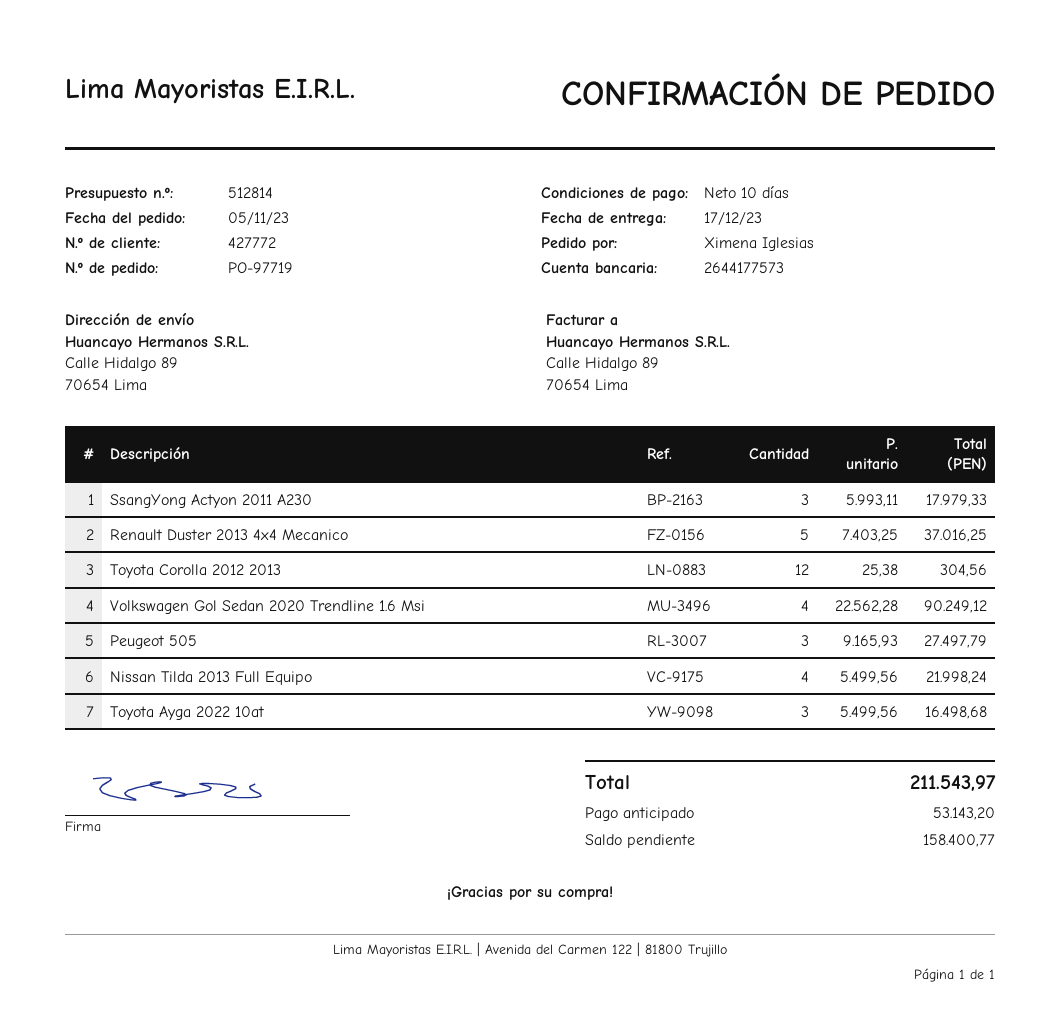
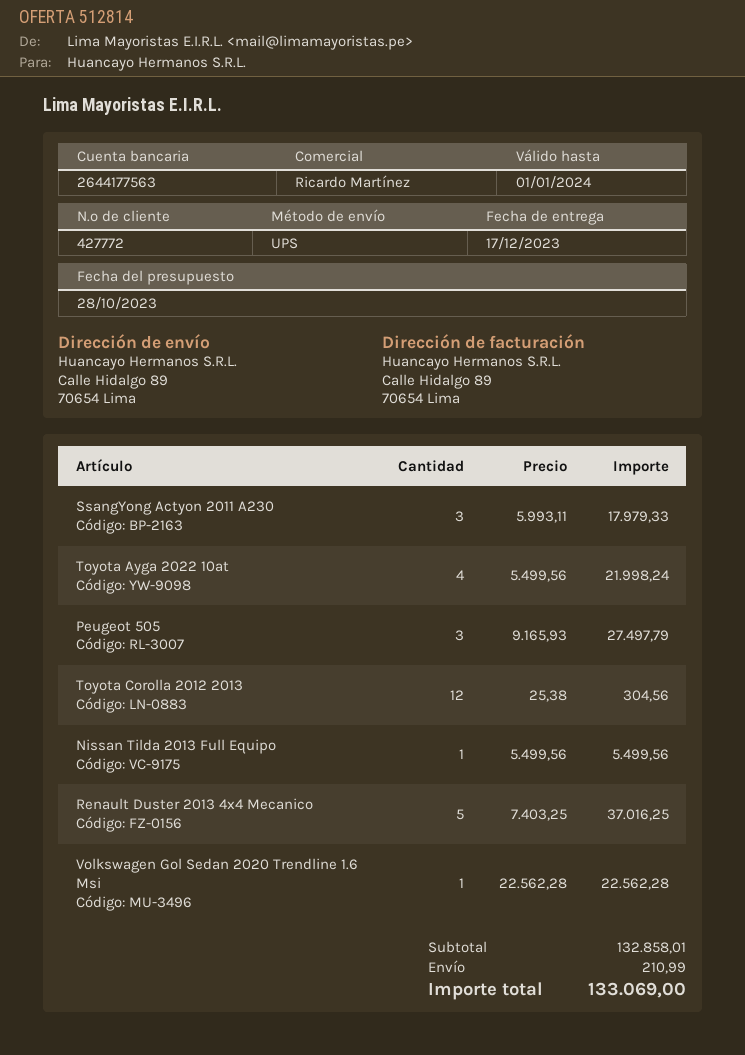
bank account: 2644177573 -> 2644177563
Volkswagen Gol Sedan 2020 Trendline 1.6 Msi: 4 x 22562.28 = 90249.12 -> 1 x 22562.28 = 22562.28
Nissan Tilda 2013 Full Equipo: 4 x 5499.56 = 21998.24 -> 1 x 5499.56 = 5499.56
Toyota Ayga 2022 10at: 3 x 5499.56 = 16498.68 -> 4 x 5499.56 = 21998.24
shipping: none -> 210.99
total: 211543.97 -> 133069.00

